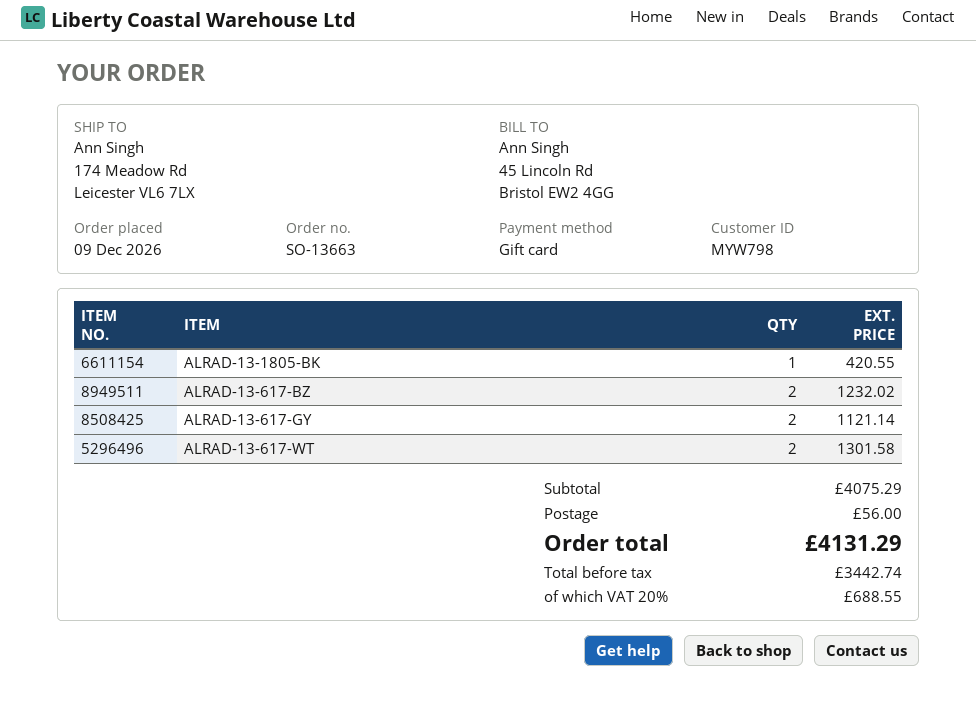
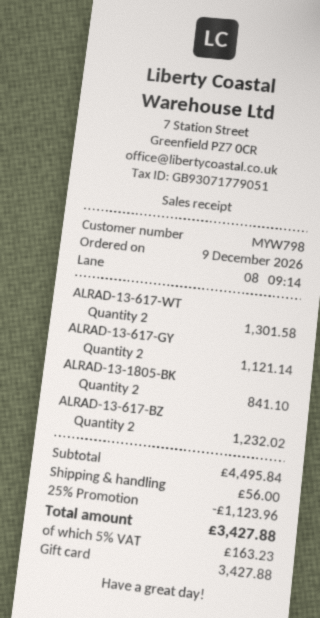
ALRAD-13-1805-BK: 1 for 420.55 -> 2 for 841.10
subtotal: 4075.29 -> 4495.84
discount: none -> 25% = 1123.96
tax: 20% = 688.55 -> 5% = 163.23
total: 4131.29 -> 3427.88

